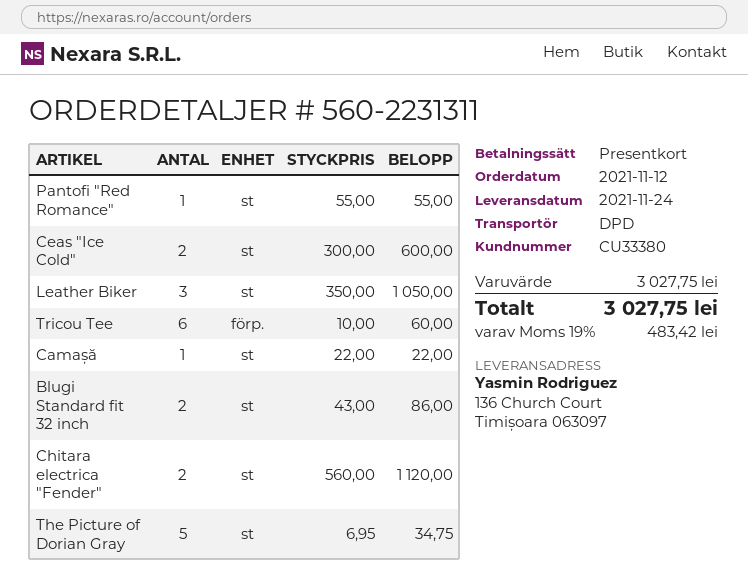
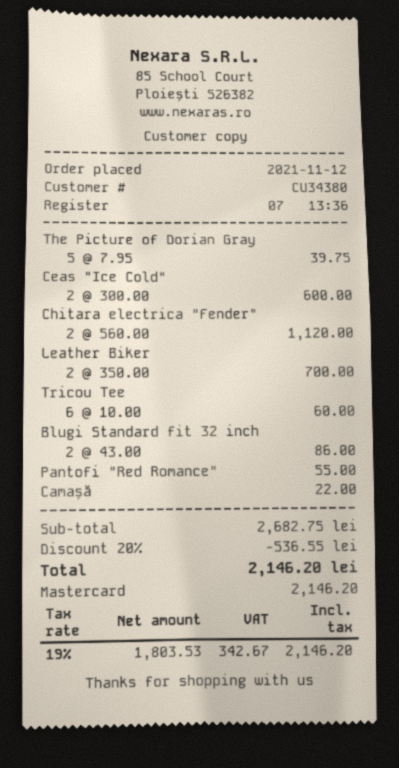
customer number: CU33380 -> CU34380
payment method: gift card -> Mastercard
Leather Biker: 3 x 350.00 = 1050.00 -> 2 x 350.00 = 700.00
The Picture of Dorian Gray: 5 x 6.95 = 34.75 -> 5 x 7.95 = 39.75
subtotal: 3027.75 -> 2682.75
discount: none -> 20% = 536.55
tax: 19% = 483.42 -> 19% = 342.67
total: 3027.75 -> 2146.20

